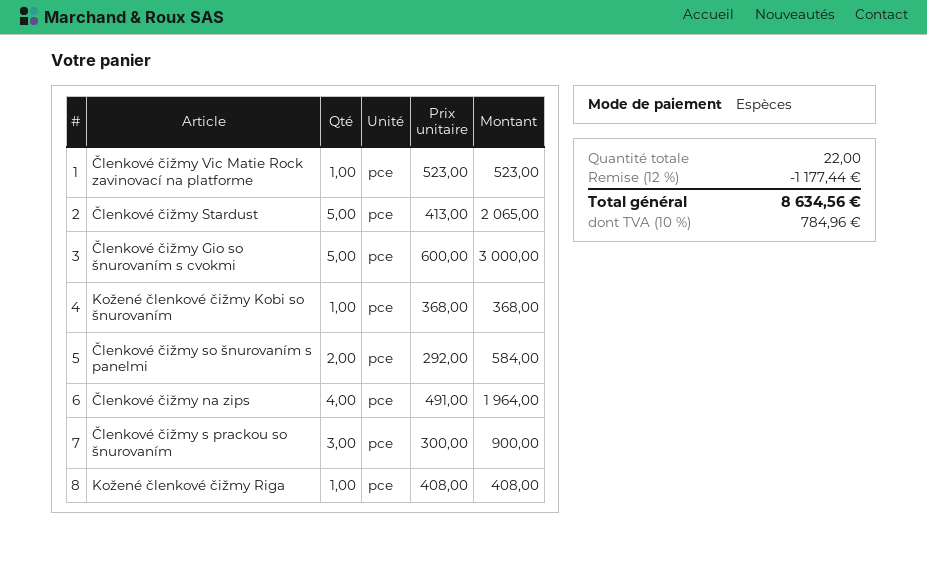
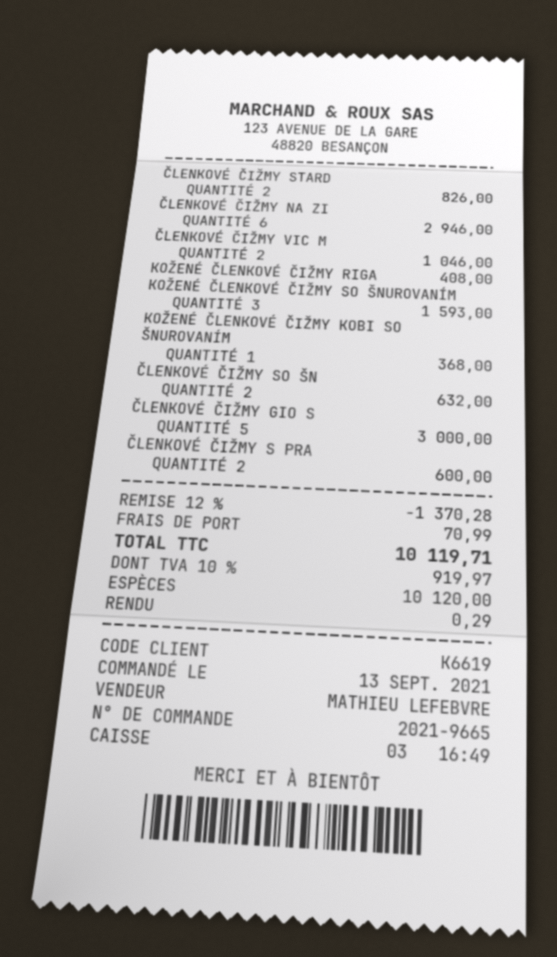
Členkové čižmy Vic Matie Rock zavinovací na platforme: 1 for 523.00 -> 2 for 1046.00
Členkové čižmy Stardust: 5 for 2065.00 -> 2 for 826.00
Členkové čižmy so šnurovaním s panelmi: 2 for 584.00 -> 2 for 632.00
Členkové čižmy na zips: 4 for 1964.00 -> 6 for 2946.00
Členkové čižmy s prackou so šnurovaním: 3 for 900.00 -> 2 for 600.00
KOŽENÉ ČLENKOVÉ ČIŽMY SO ŠNUROVANÍM: none -> 3 for 1593.00
discount: 12% = 1177.44 -> 12% = 1370.28
shipping: none -> 70.99
tax: 10% = 784.96 -> 10% = 919.97
total: 8634.56 -> 10119.71

